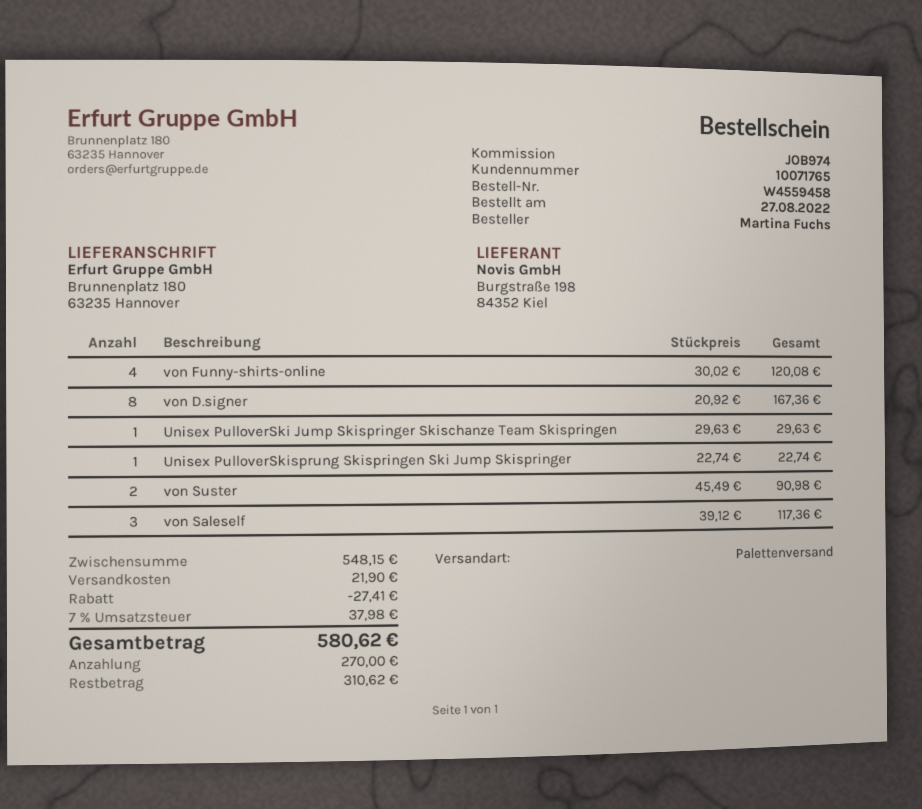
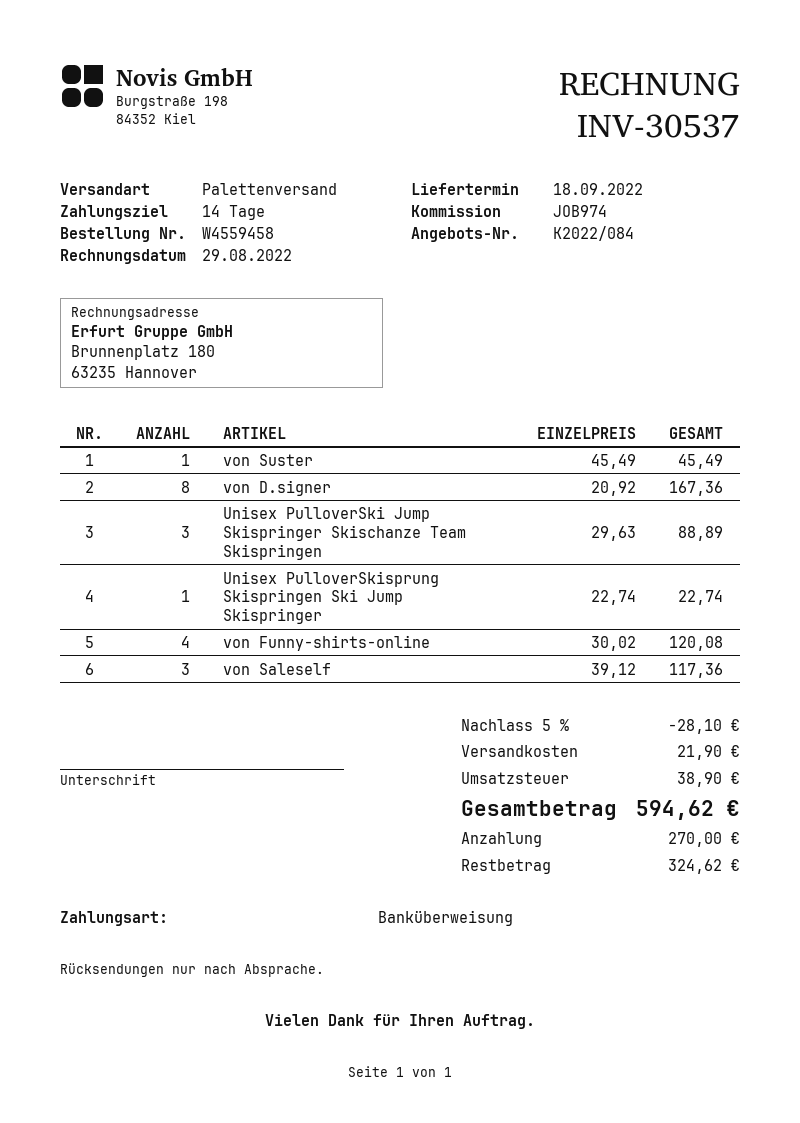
Unisex PulloverSki Jump Skispringer Skischanze Team Skispringen: 1 x 29.63 = 29.63 -> 3 x 29.63 = 88.89
von Suster: 2 x 45.49 = 90.98 -> 1 x 45.49 = 45.49
discount: 27.41 -> 28.10
tax: 37.98 -> 38.90
total: 580.62 -> 594.62
balance: 310.62 -> 324.62

